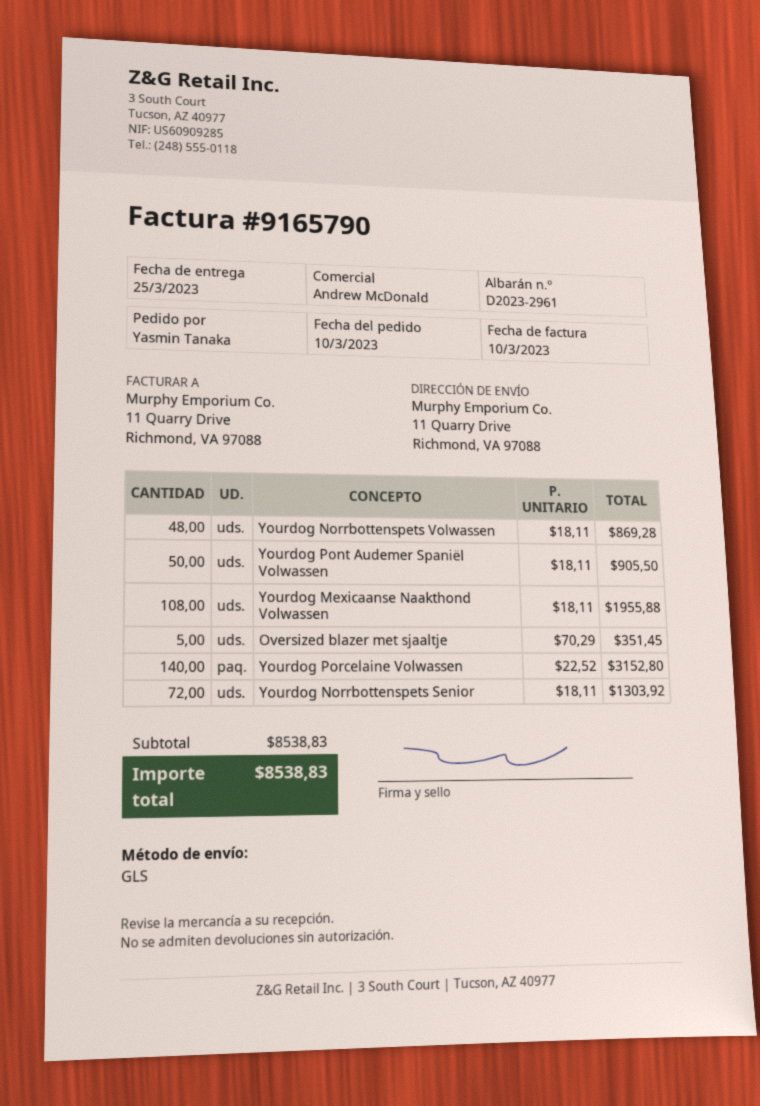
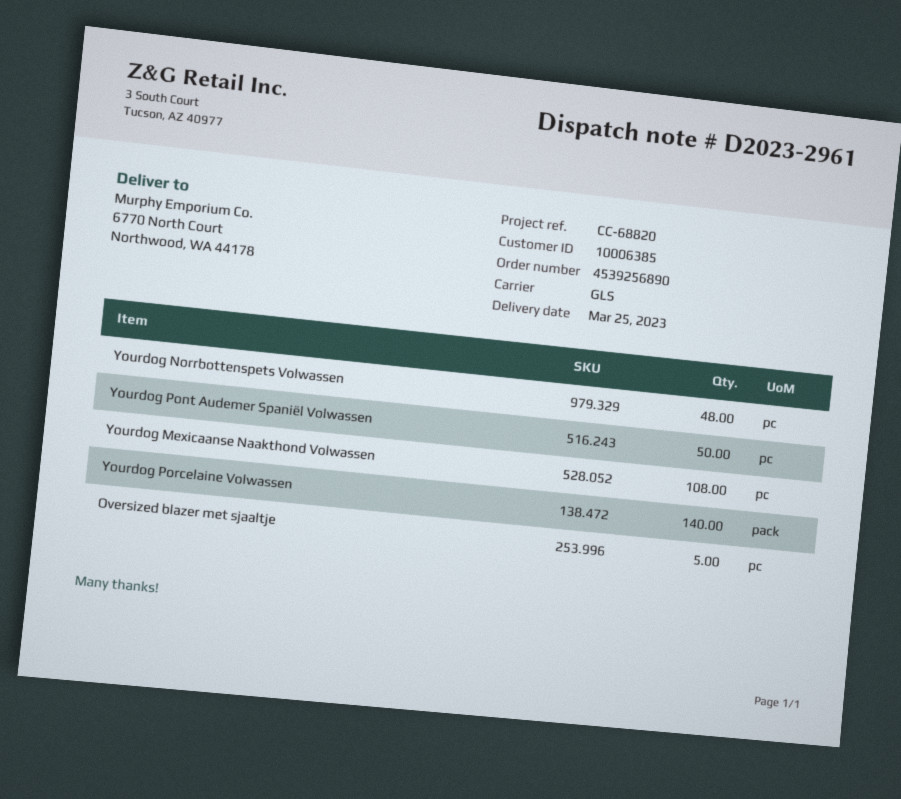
ship to: 11 Quarry Drive, Richmond, VA 97088 -> 6770 North Court, Northwood, WA 44178
Yourdog Norrbottenspets Senior: 72 -> none

